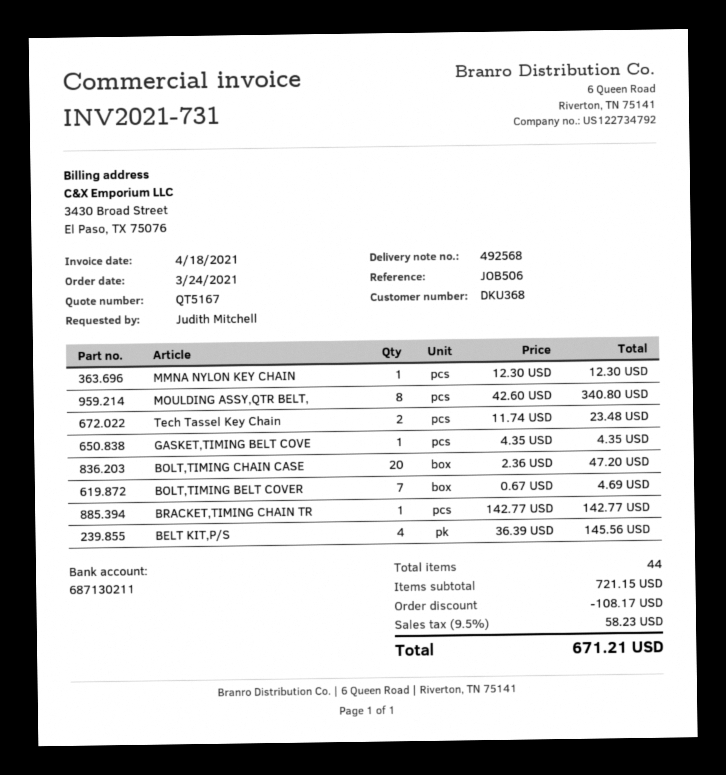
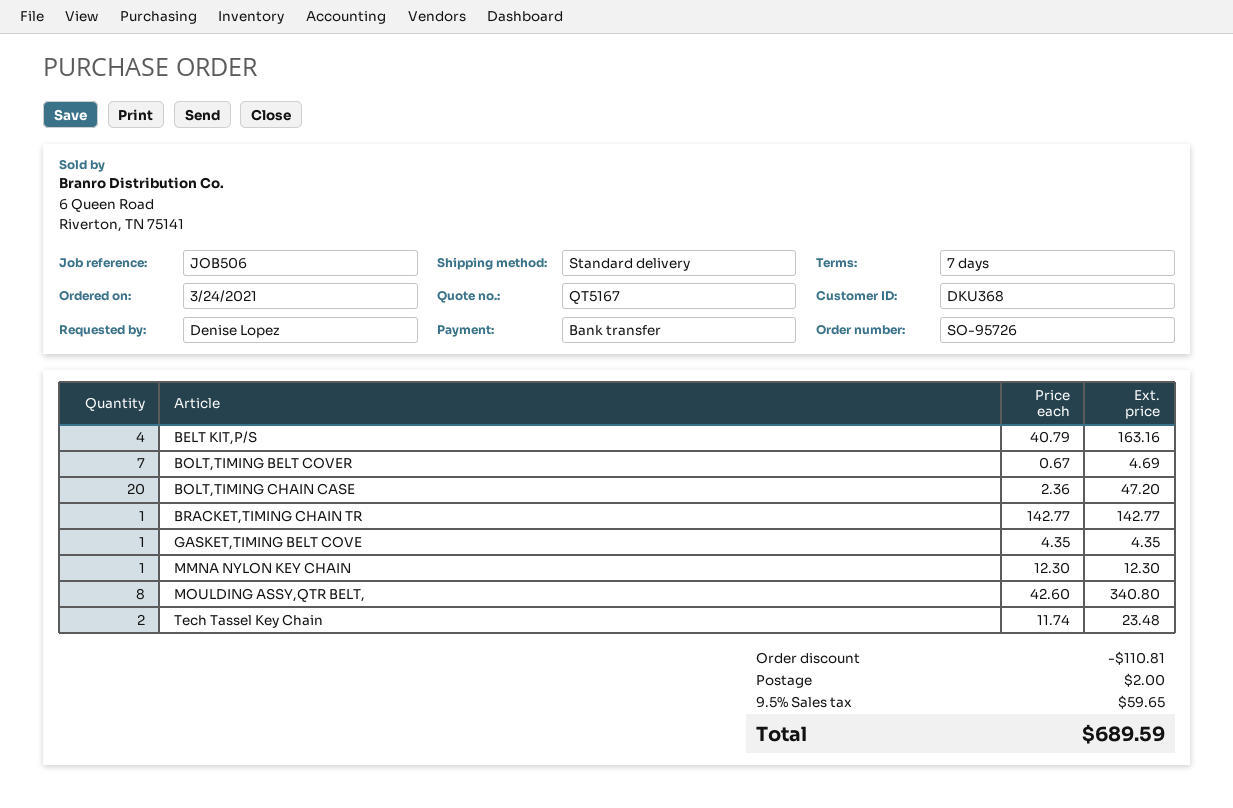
ordered by: Judith Mitchell -> Denise Lopez
BELT KIT,P/S: 4 x 36.39 = 145.56 -> 4 x 40.79 = 163.16
discount: 108.17 -> 110.81
shipping: none -> 2.00
tax: 9.5% = 58.23 -> 9.5% = 59.65
total: 671.21 -> 689.59

